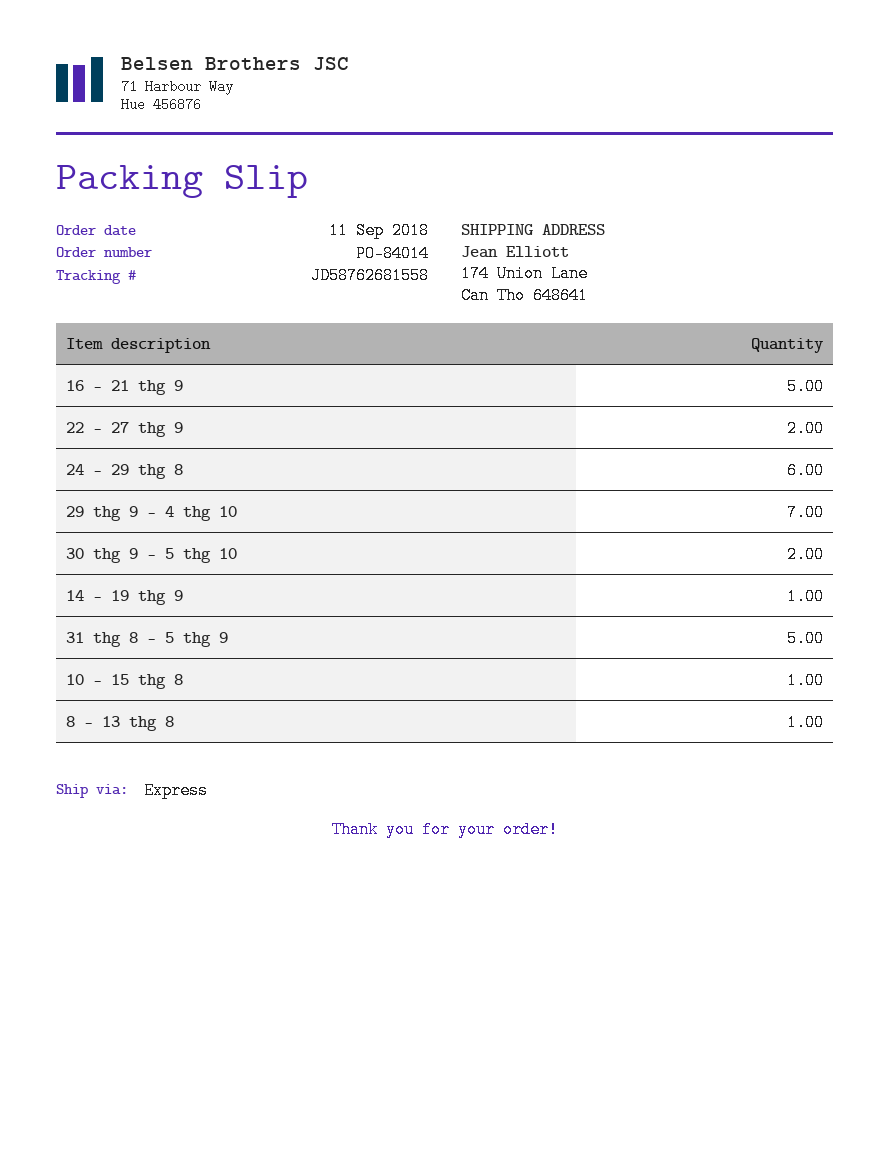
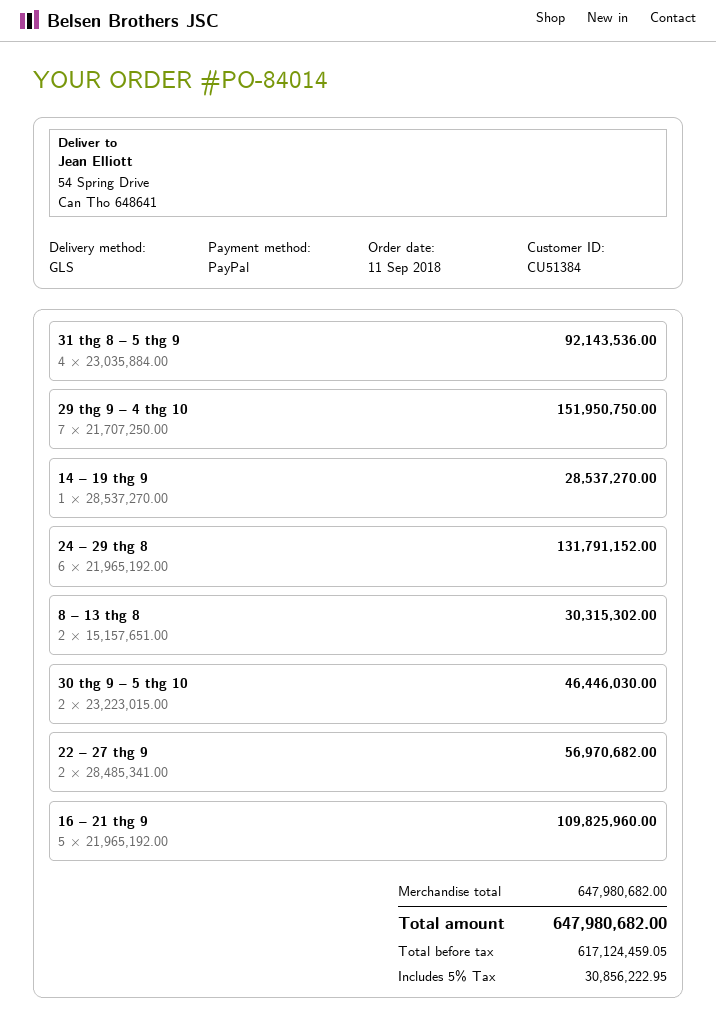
shipping method: express -> GLS
ship to: 174 Union Lane, Can Tho 648641 -> 54 Spring Drive, Can Tho 648641
31 thg 8 – 5 thg 9: 5 -> 4
10 – 15 thg 8: 1 -> none
8 – 13 thg 8: 1 -> 2

